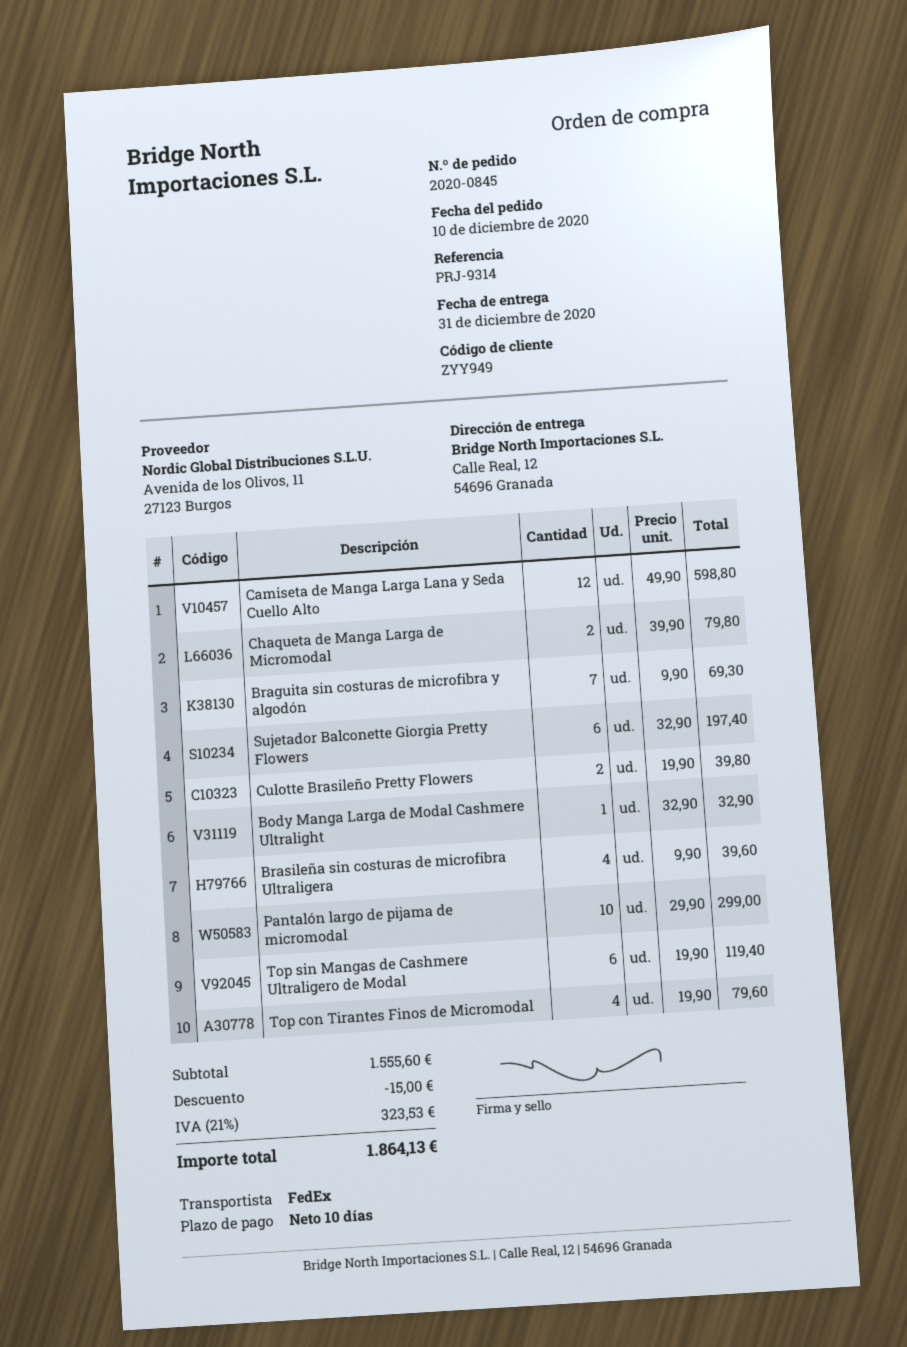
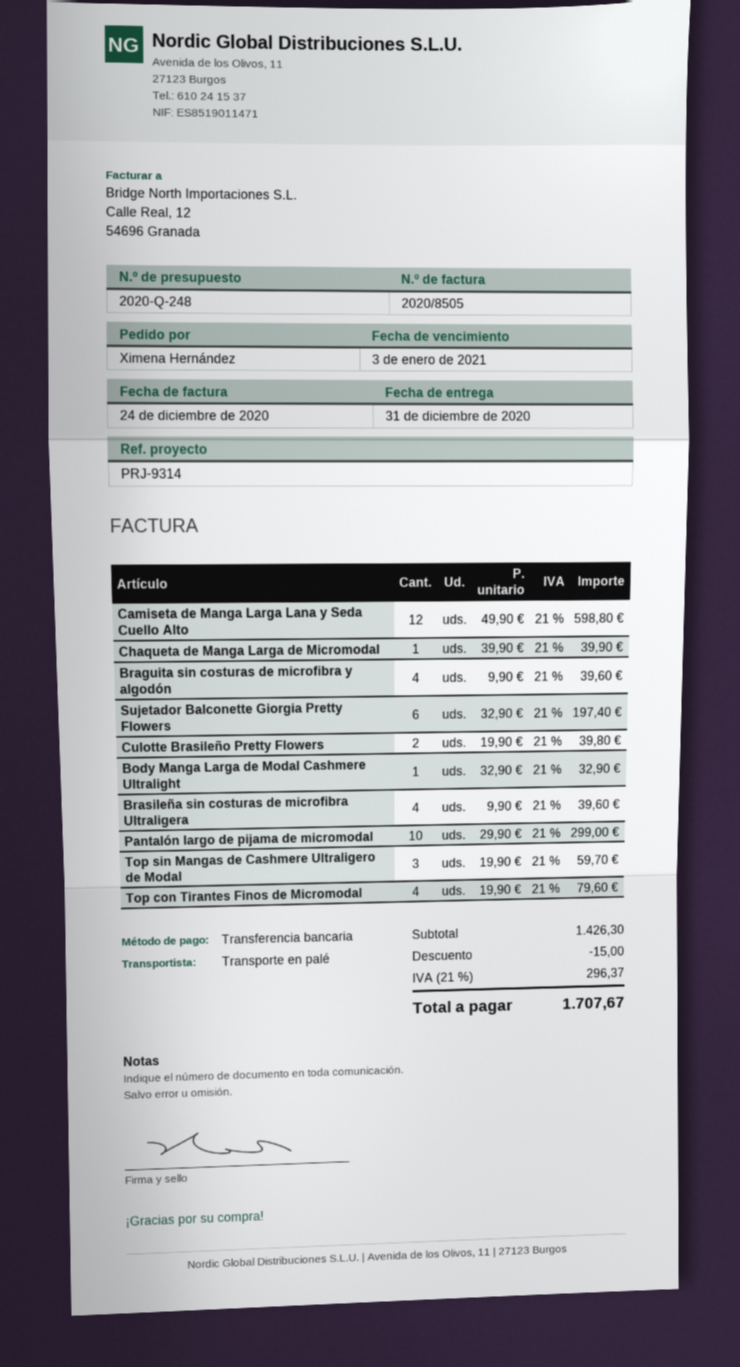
shipping method: FedEx -> pallet freight
Chaqueta de Manga Larga de Micromodal: 2 x 39.90 = 79.80 -> 1 x 39.90 = 39.90
Braguita sin costuras de microfibra y algodón: 7 x 9.90 = 69.30 -> 4 x 9.90 = 39.60
Top sin Mangas de Cashmere Ultraligero de Modal: 6 x 19.90 = 119.40 -> 3 x 19.90 = 59.70
subtotal: 1555.60 -> 1426.30
tax: 21% = 323.53 -> 21% = 296.37
total: 1864.13 -> 1707.67

